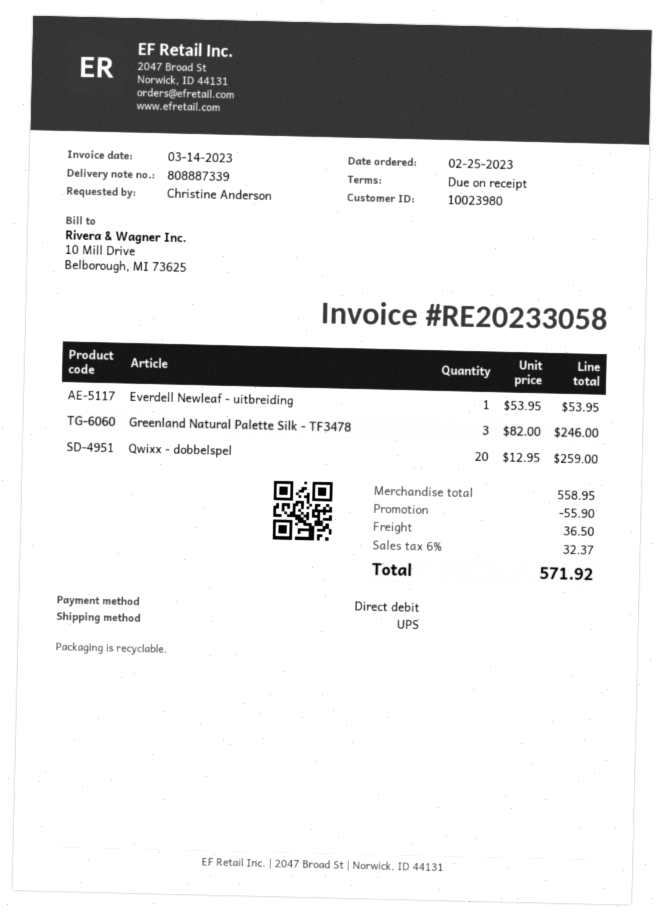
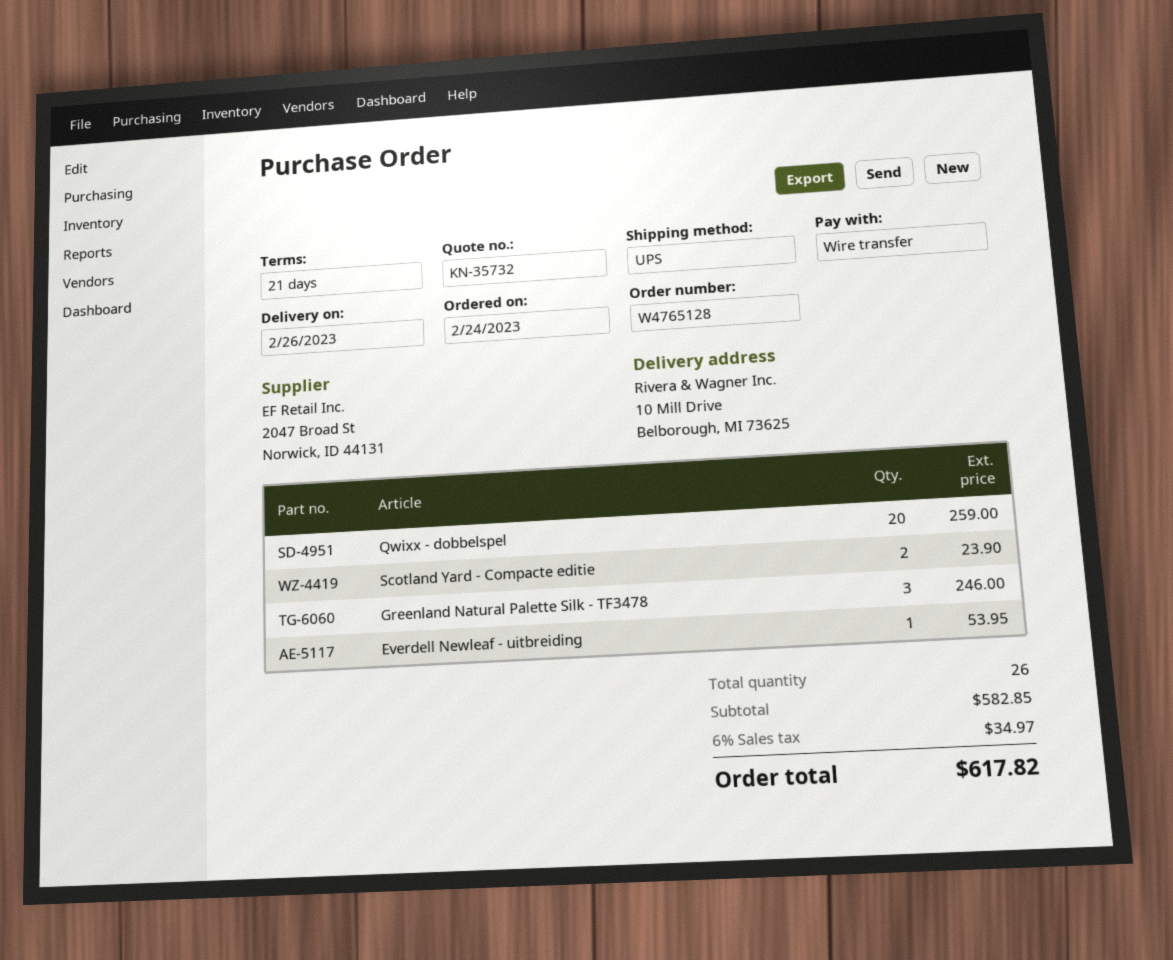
order date: 2023-02-25 -> 2023-02-24
payment terms: on receipt -> 21 days
payment method: direct debit -> bank transfer
Scotland Yard - Compacte editie: none -> 2 for 23.90
subtotal: 558.95 -> 582.85
discount: 55.90 -> none
shipping: 36.50 -> none
tax: 6% = 32.37 -> 6% = 34.97
total: 571.92 -> 617.82

